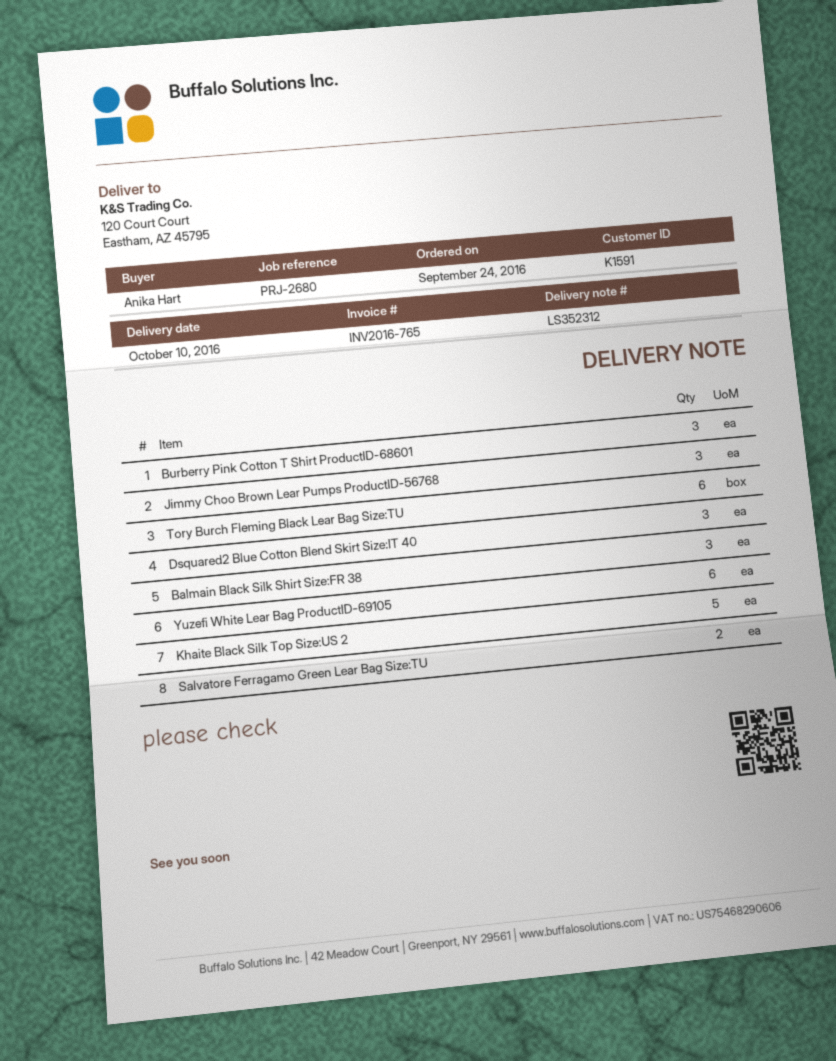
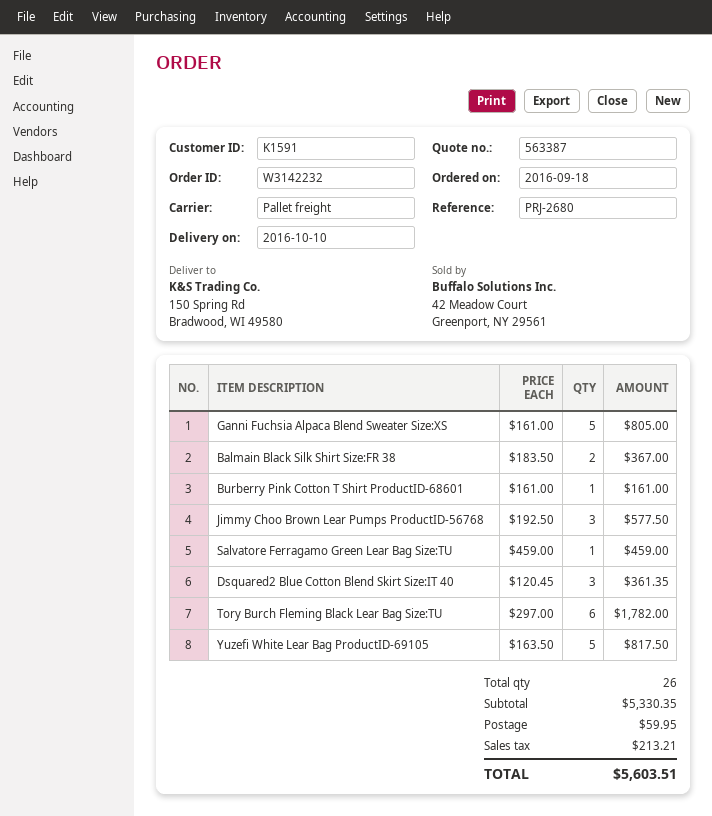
order date: 2016-09-24 -> 2016-09-18
ship to: 120 Court Court, Eastham, AZ 45795 -> 150 Spring Rd, Bradwood, WI 49580
Burberry Pink Cotton T Shirt ProductID-68601: 3 -> 1
Balmain Black Silk Shirt Size:FR 38: 3 -> 2
Yuzefi White Lear Bag ProductID-69105: 6 -> 5
Khaite Black Silk Top Size:US 2: 5 -> none
Salvatore Ferragamo Green Lear Bag Size:TU: 2 -> 1
Ganni Fuchsia Alpaca Blend Sweater Size:XS: none -> 5

